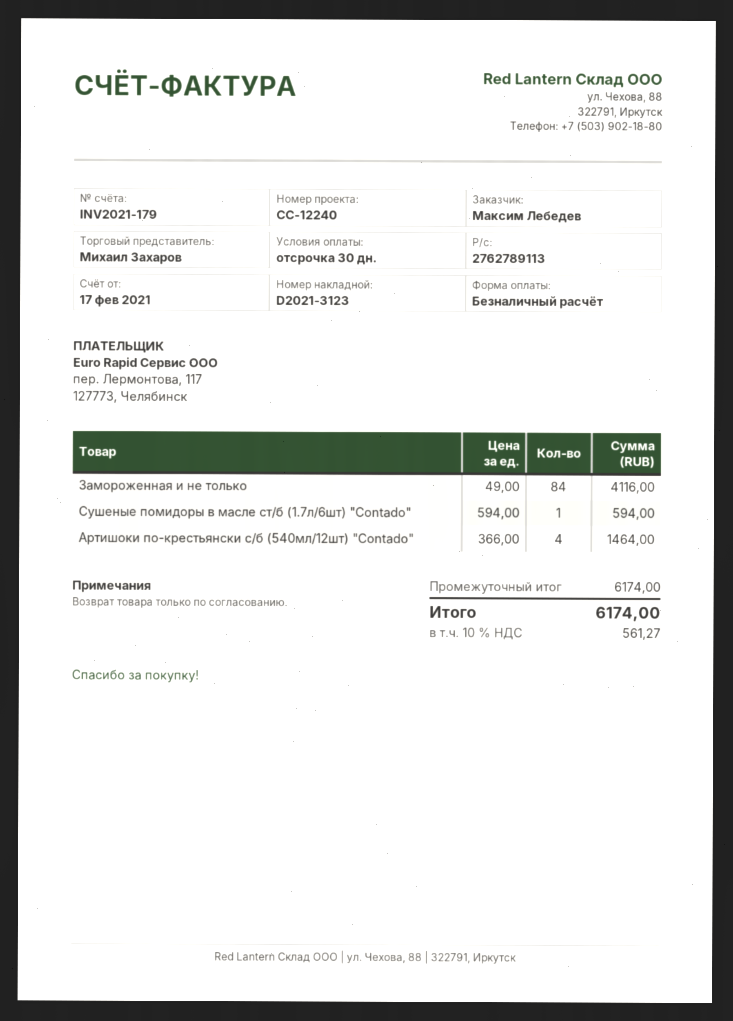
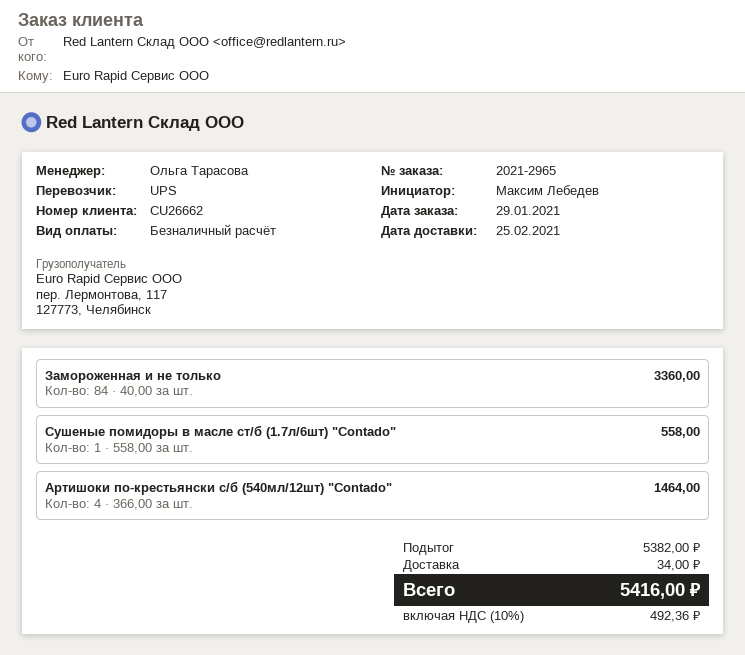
sales rep: Михаил Захаров -> Ольга Тарасова
Замороженная и не только: 84 x 49.00 = 4116.00 -> 84 x 40.00 = 3360.00
Сушеные помидоры в масле ст/б (1.7л/6шт) "Contado": 1 x 594.00 = 594.00 -> 1 x 558.00 = 558.00
subtotal: 6174.00 -> 5382.00
shipping: none -> 34.00
tax: 10% = 561.27 -> 10% = 492.36
total: 6174.00 -> 5416.00

